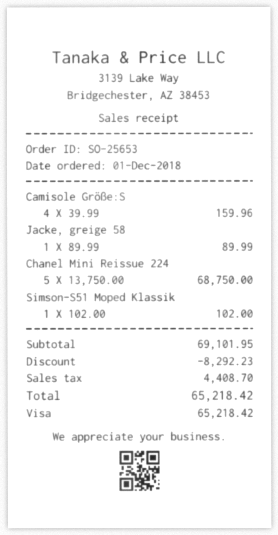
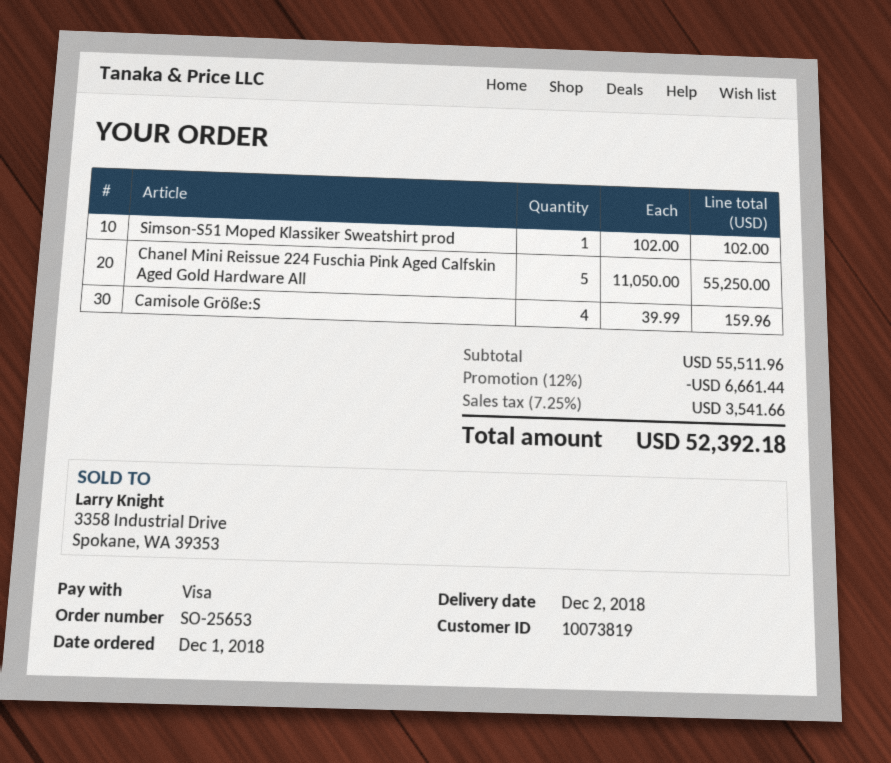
Jacke, greige 58: 1 x 89.99 = 89.99 -> none
Chanel Mini Reissue 224: 5 x 13750.00 = 68750.00 -> 5 x 11050.00 = 55250.00
subtotal: 69101.95 -> 55511.96
discount: 8292.23 -> 6661.44
tax: 4408.70 -> 3541.66
total: 65218.42 -> 52392.18

